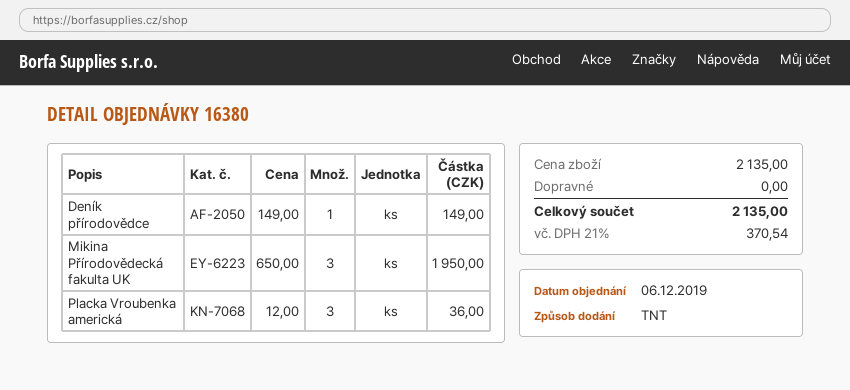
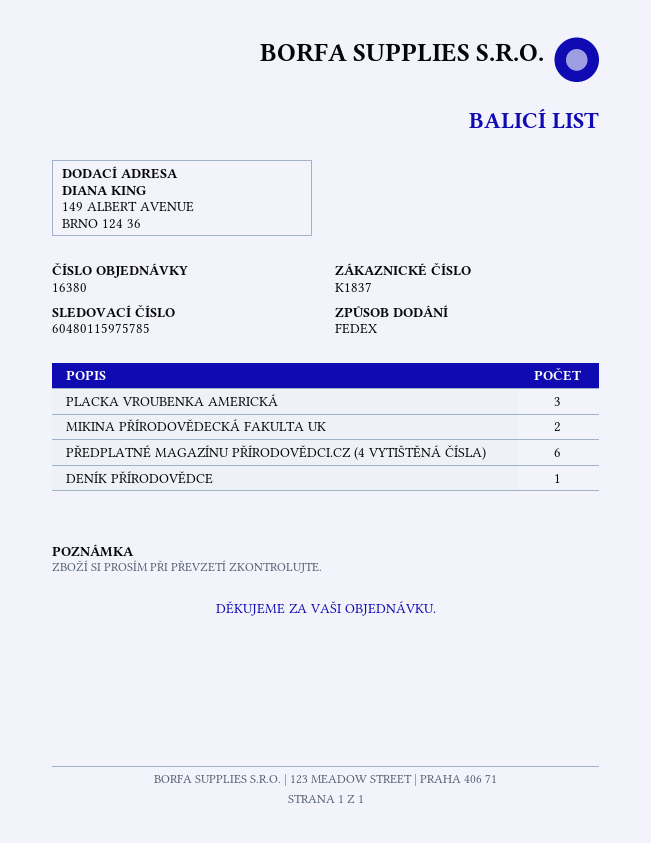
shipping method: TNT -> FedEx
Mikina Přírodovědecká fakulta UK: 3 -> 2
PŘEDPLATNÉ MAGAZÍNU PŘÍRODOVĚDCI.CZ (4 VYTIŠTĚNÁ ČÍSLA): none -> 6

